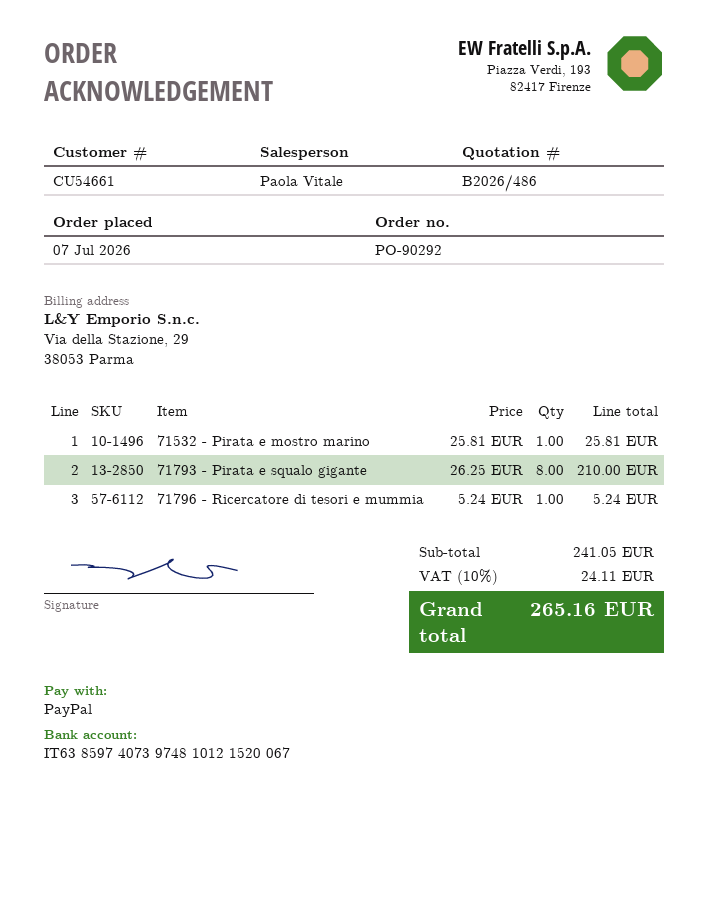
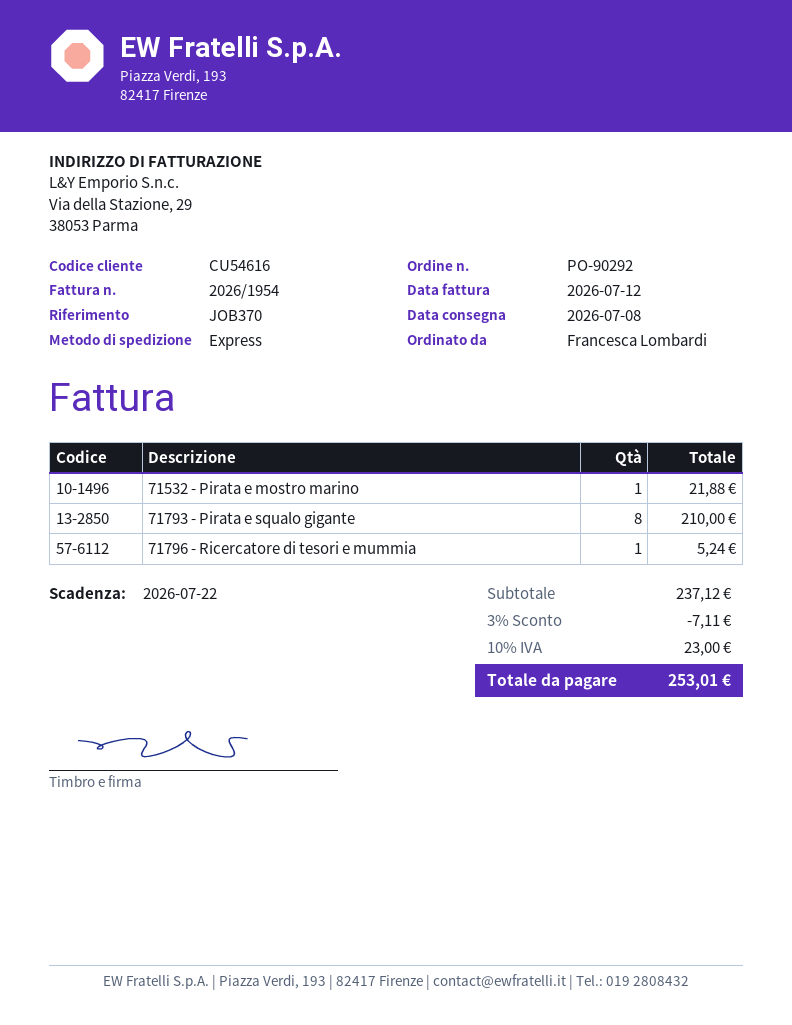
customer number: CU54661 -> CU54616
71532 - Pirata e mostro marino: 1 for 25.81 -> 1 for 21.88
subtotal: 241.05 -> 237.12
discount: none -> 3% = 7.11
tax: 10% = 24.11 -> 10% = 23.00
total: 265.16 -> 253.01

